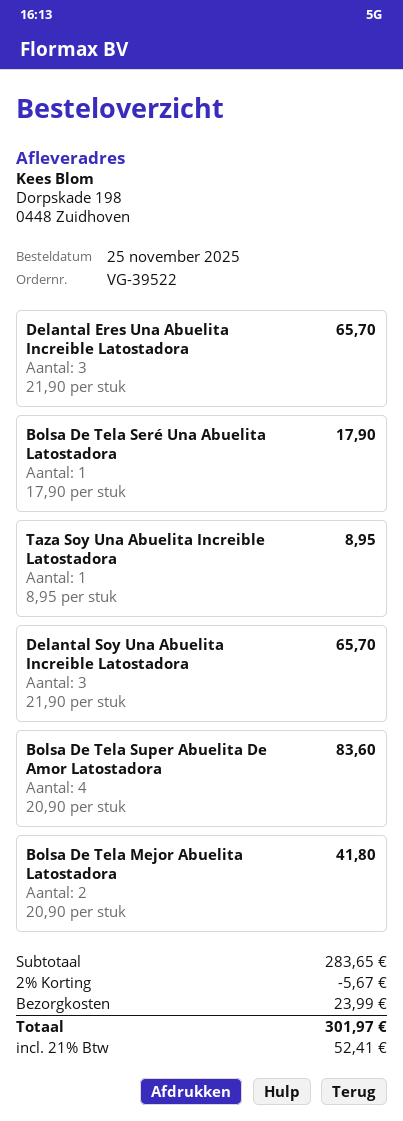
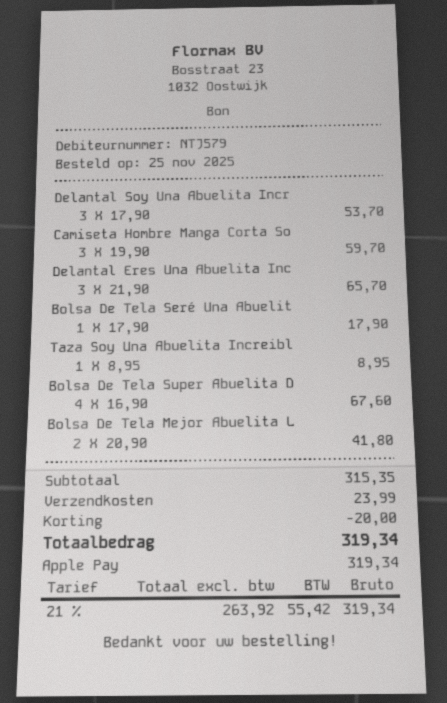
Delantal Soy Una Abuelita Increible Latostadora: 3 x 21.90 = 65.70 -> 3 x 17.90 = 53.70
Bolsa De Tela Super Abuelita De Amor Latostadora: 4 x 20.90 = 83.60 -> 4 x 16.90 = 67.60
Camiseta Hombre Manga Corta So: none -> 3 x 19.90 = 59.70
subtotal: 283.65 -> 315.35
discount: 5.67 -> 20.00
tax: 21% = 52.41 -> 21% = 55.42
total: 301.97 -> 319.34

